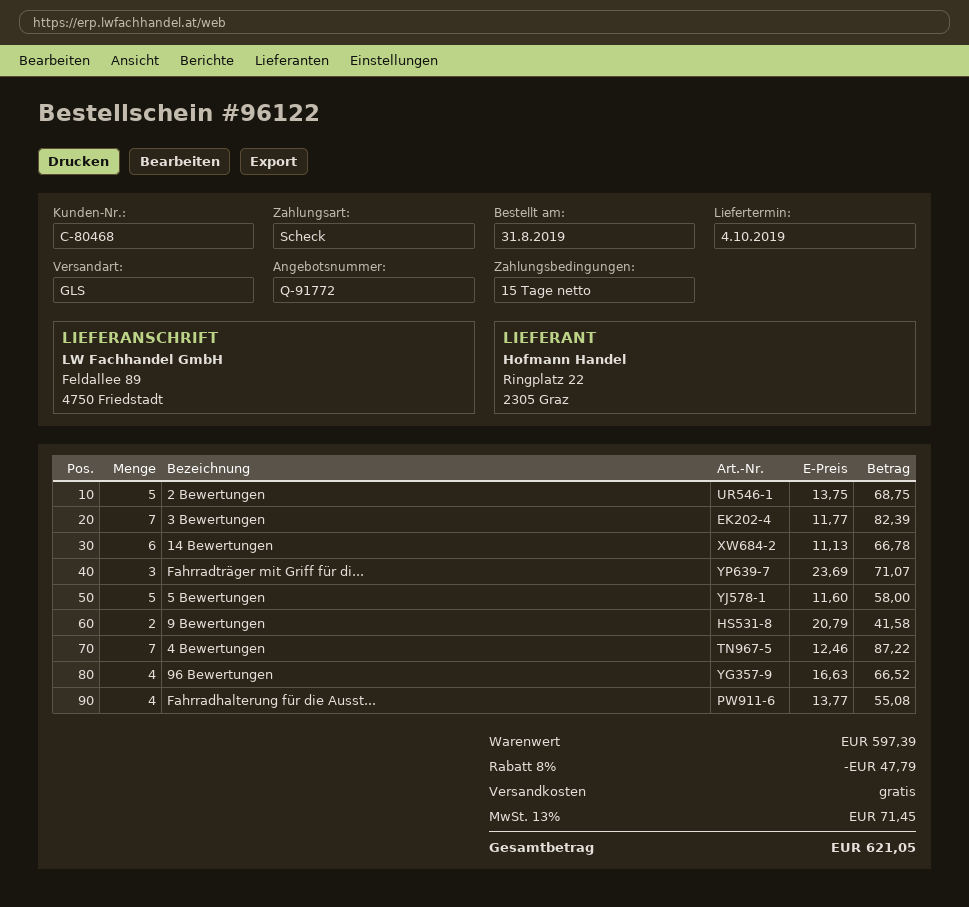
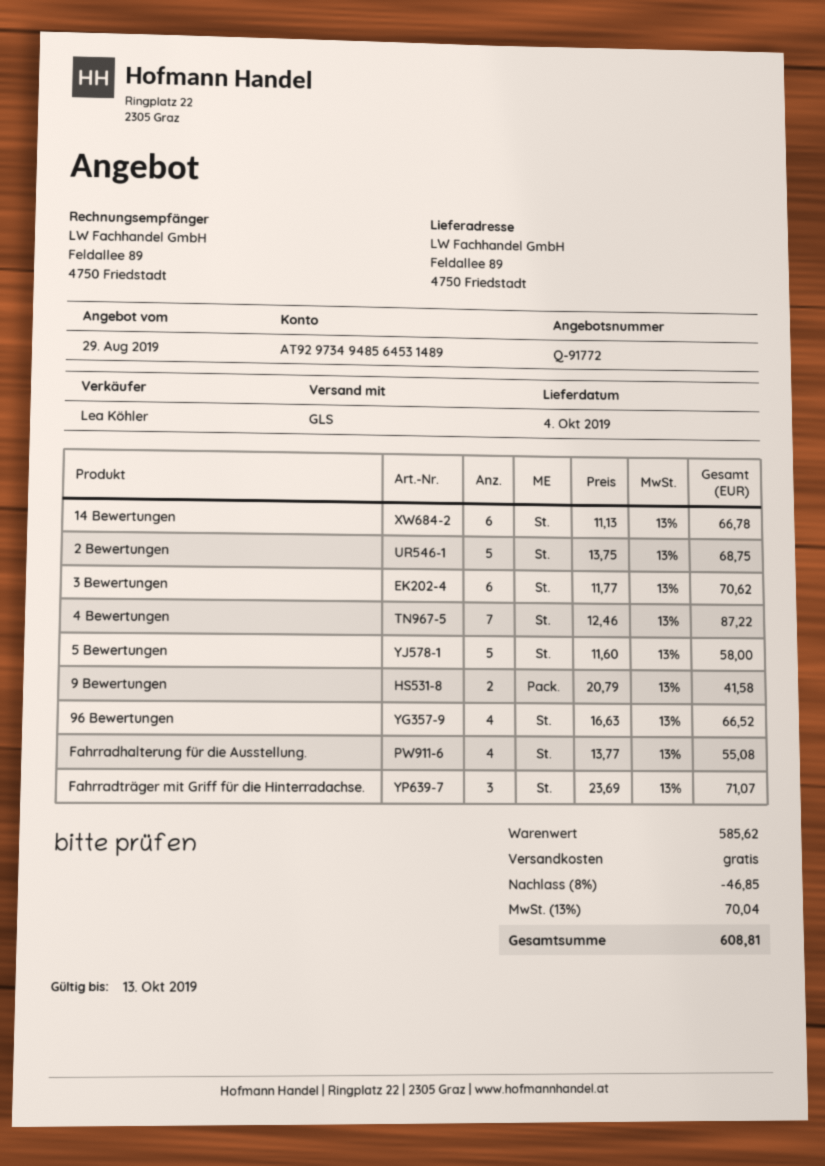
3 Bewertungen: 7 x 11.77 = 82.39 -> 6 x 11.77 = 70.62
subtotal: 597.39 -> 585.62
discount: 8% = 47.79 -> 8% = 46.85
tax: 13% = 71.45 -> 13% = 70.04
total: 621.05 -> 608.81

